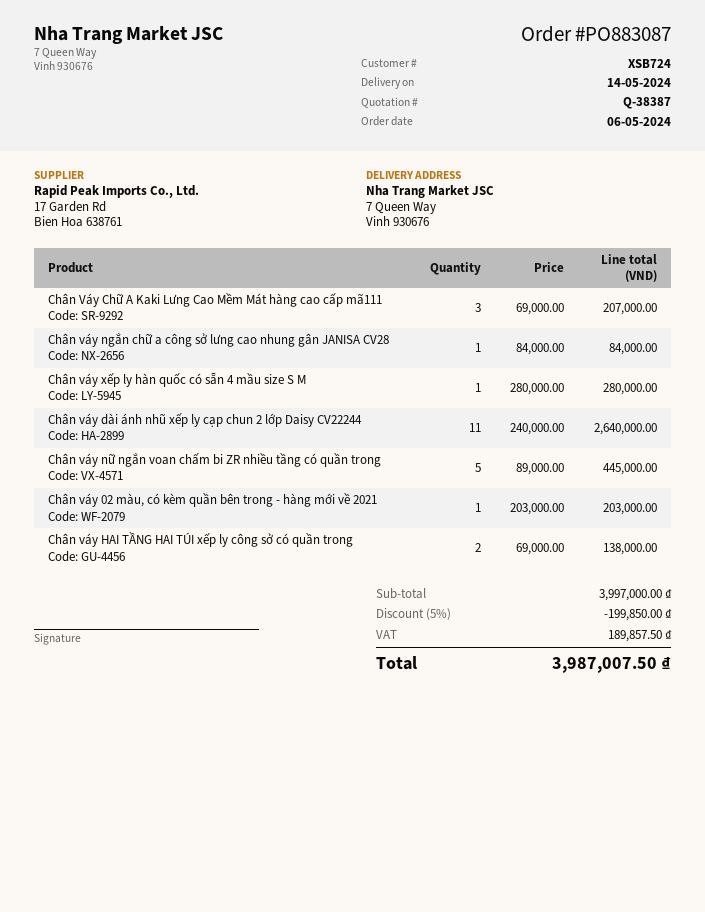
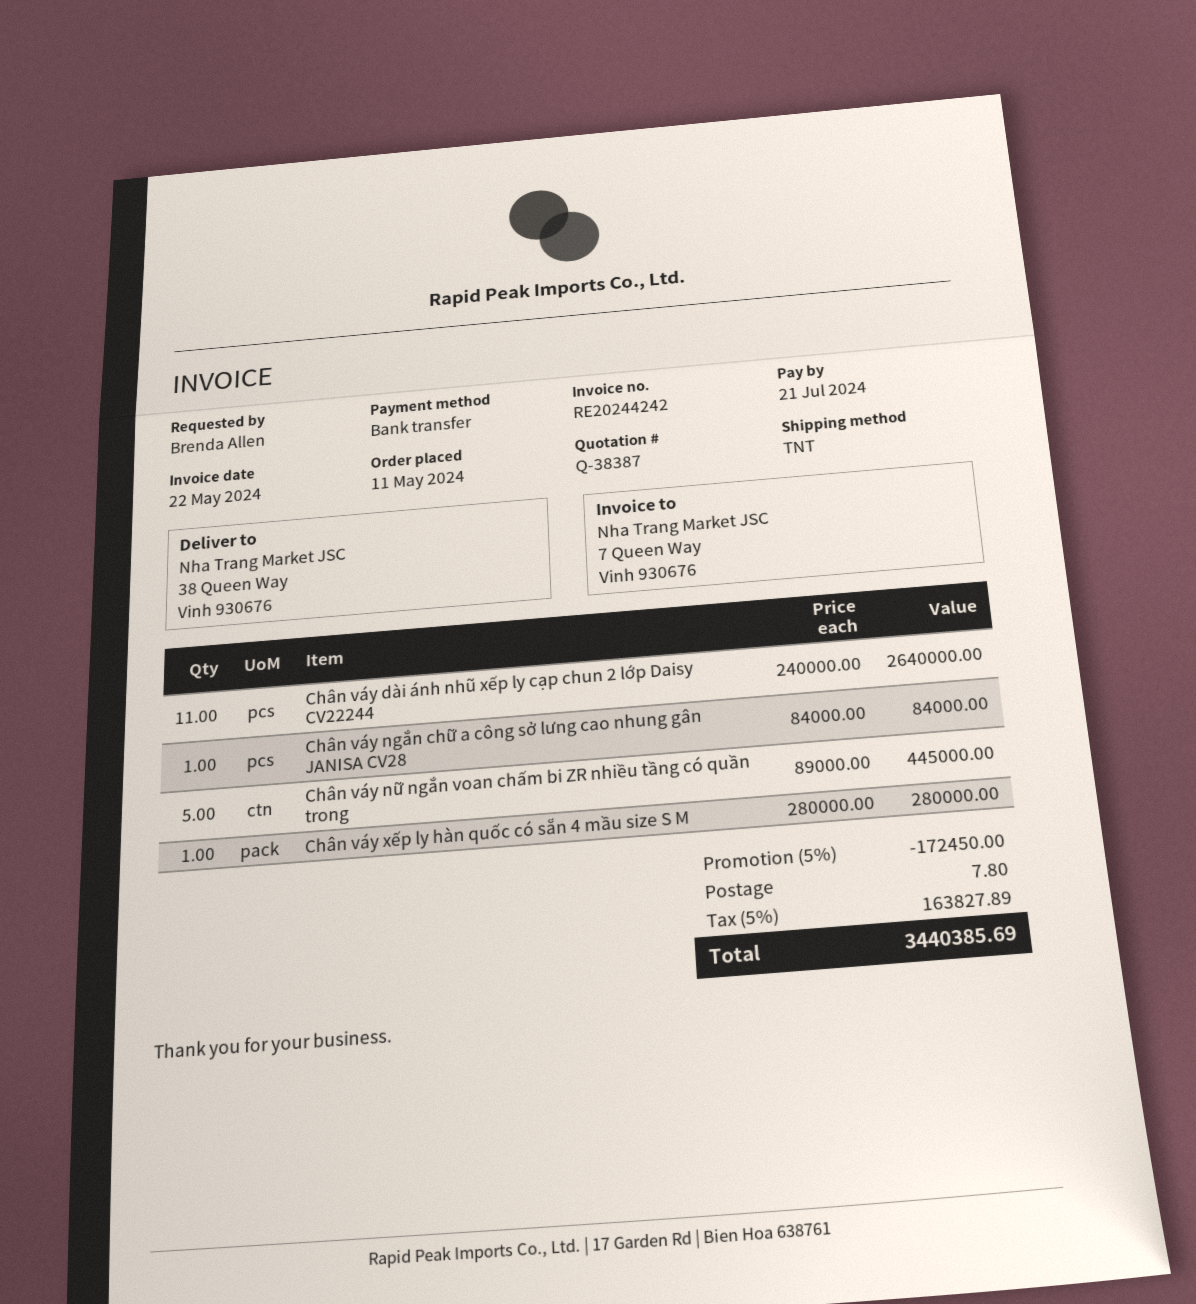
order date: 2024-05-06 -> 2024-05-11
ship to: 7 Queen Way, Vinh 930676 -> 38 Queen Way, Vinh 930676
Chân Váy Chữ A Kaki Lưng Cao Mềm Mát hàng cao cấp mã111: 3 x 69000.00 = 207000.00 -> none
Chân váy 02 màu, có kèm quần bên trong - hàng mới về 2021: 1 x 203000.00 = 203000.00 -> none
Chân váy HAI TẦNG HAI TÚI xếp ly công sở có quần trong: 2 x 69000.00 = 138000.00 -> none
discount: 5% = 199850.00 -> 5% = 172450.00
shipping: none -> 7.80
tax: 189857.50 -> 163827.89
total: 3987007.50 -> 3440385.69

